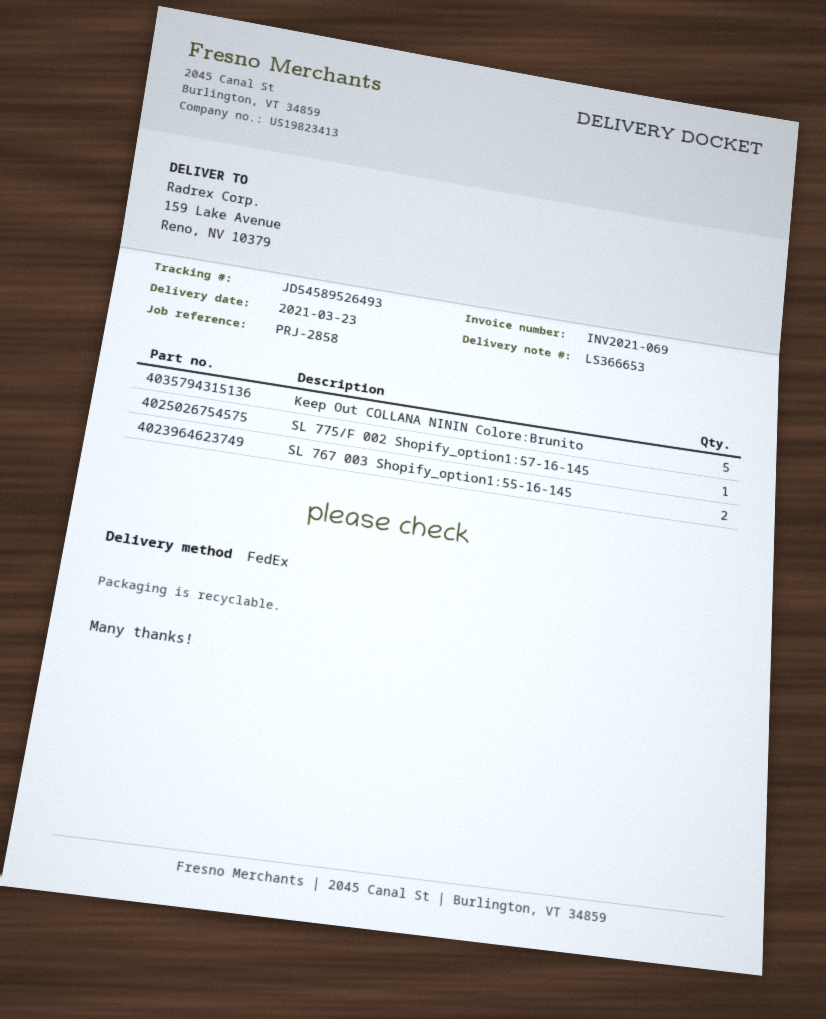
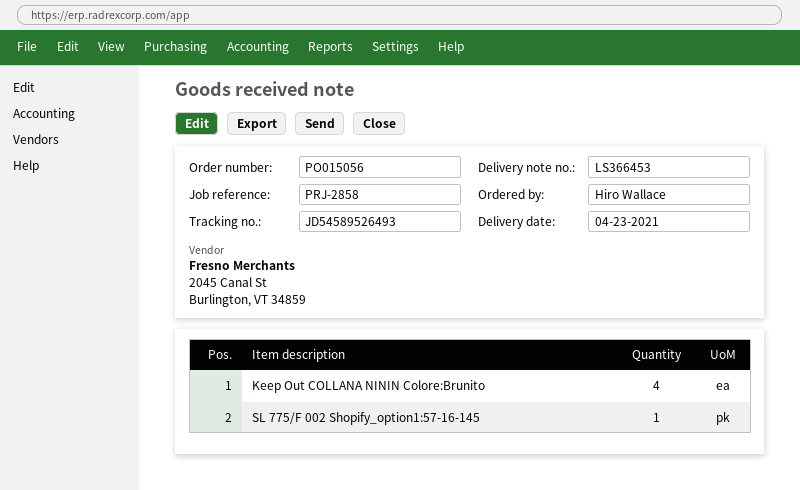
delivery note number: LS366653 -> LS366453
delivery date: 2021-03-23 -> 2021-04-23
Keep Out COLLANA NININ Colore:Brunito: 5 -> 4
SL 767 003 Shopify_option1:55-16-145: 2 -> none

